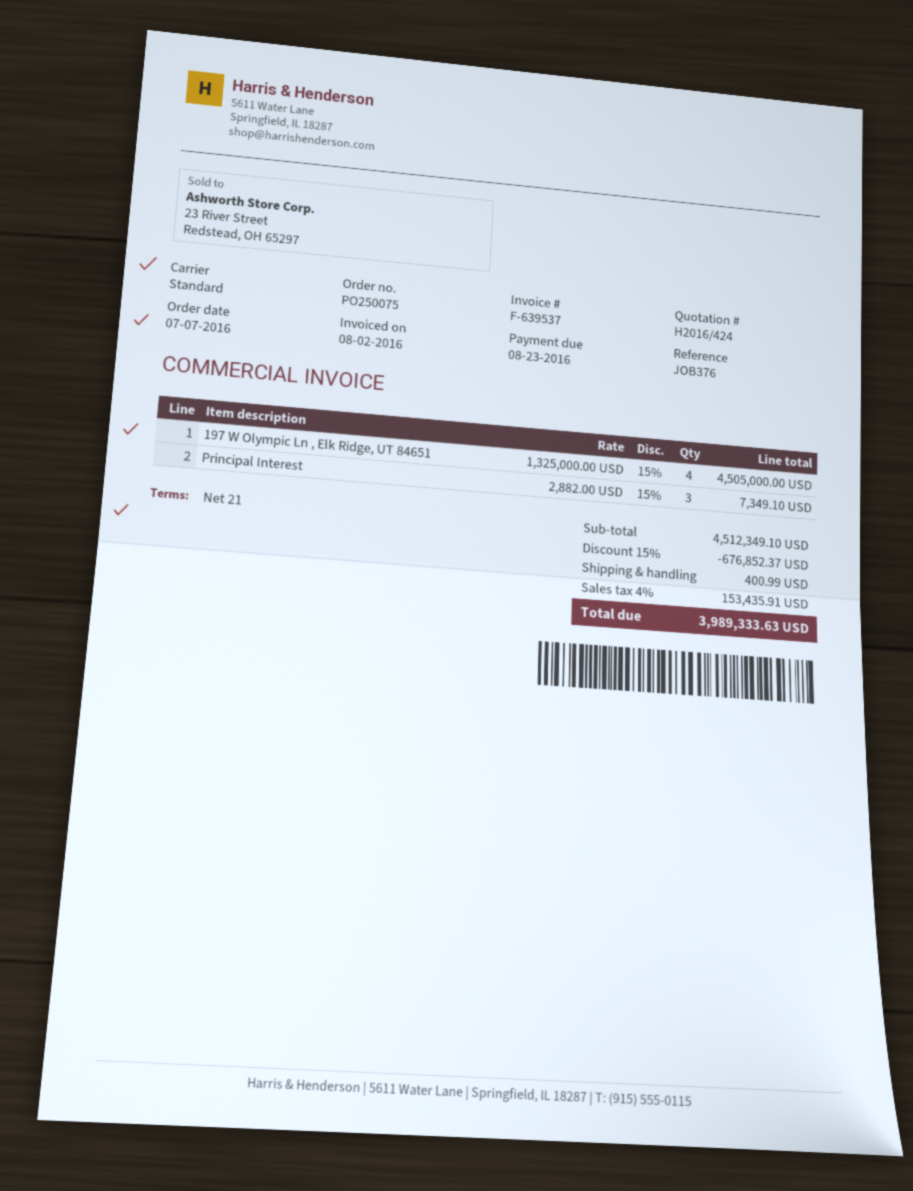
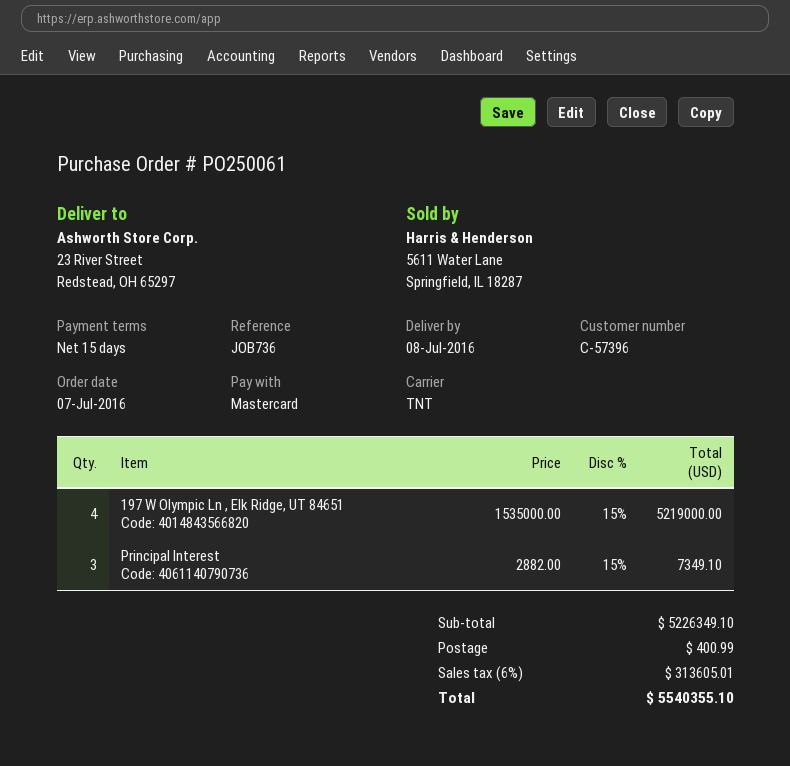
order number: PO250075 -> PO250061
payment terms: 21 days -> 15 days
reference: JOB376 -> JOB736
shipping method: standard -> TNT
197 W Olympic Ln , Elk Ridge, UT 84651: 4 x 1325000.00 - 15% = 4505000.00 -> 4 x 1535000.00 - 15% = 5219000.00
subtotal: 4512349.10 -> 5226349.10
discount: 15% = 676852.37 -> none
tax: 4% = 153435.91 -> 6% = 313605.01
total: 3989333.63 -> 5540355.10

